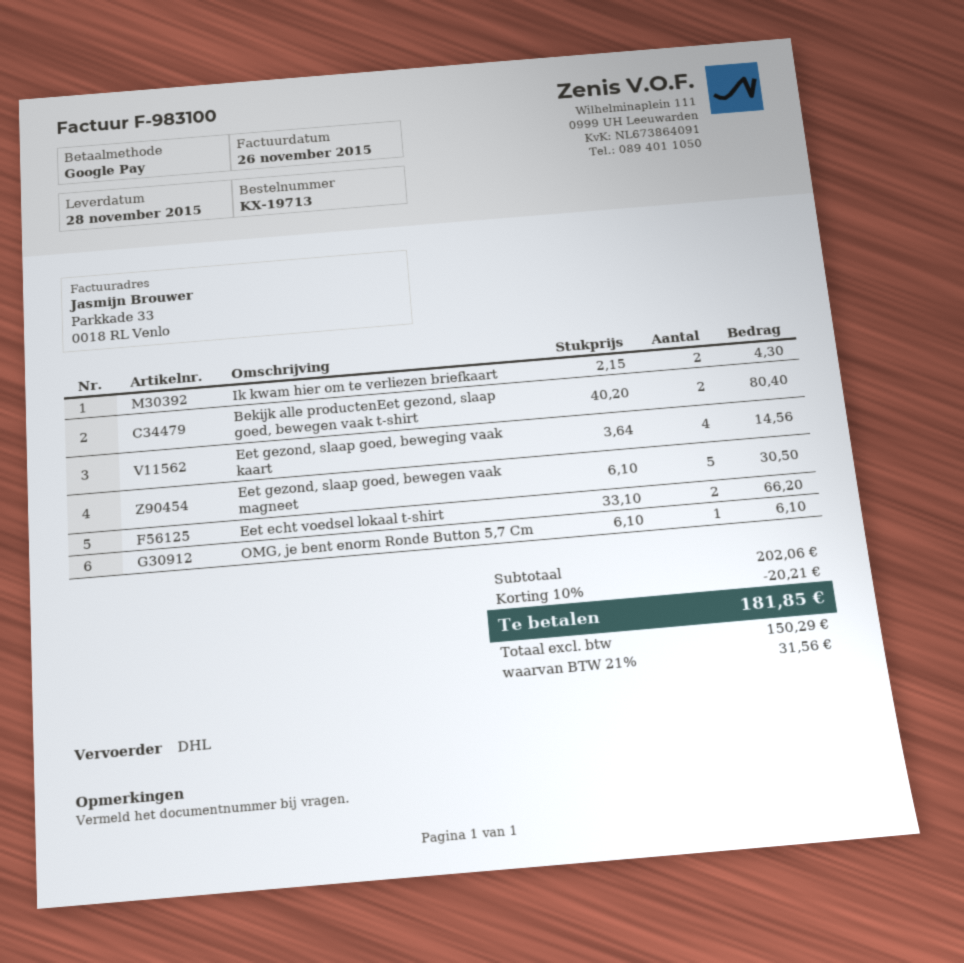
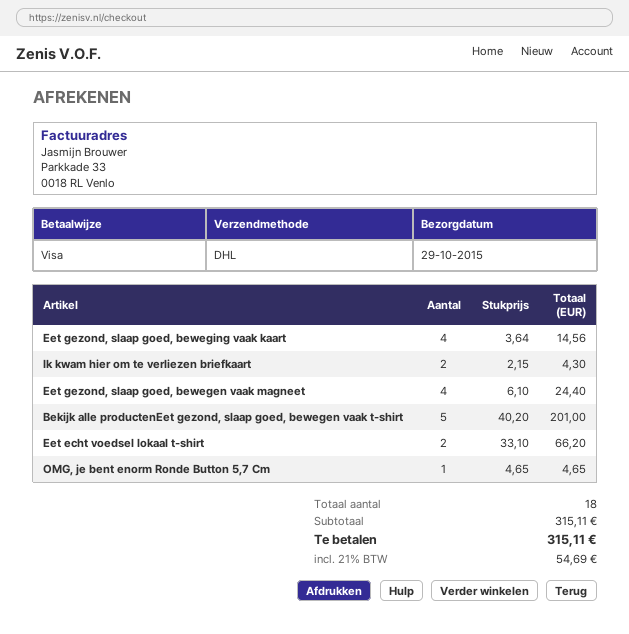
delivery date: 2015-11-28 -> 2015-10-29
payment method: Google Pay -> Visa
Bekijk alle productenEet gezond, slaap goed, bewegen vaak t-shirt: 2 x 40.20 = 80.40 -> 5 x 40.20 = 201.00
Eet gezond, slaap goed, bewegen vaak magneet: 5 x 6.10 = 30.50 -> 4 x 6.10 = 24.40
OMG, je bent enorm Ronde Button 5,7 Cm: 1 x 6.10 = 6.10 -> 1 x 4.65 = 4.65
subtotal: 202.06 -> 315.11
discount: 10% = 20.21 -> none
tax: 21% = 31.56 -> 21% = 54.69
total: 181.85 -> 315.11

